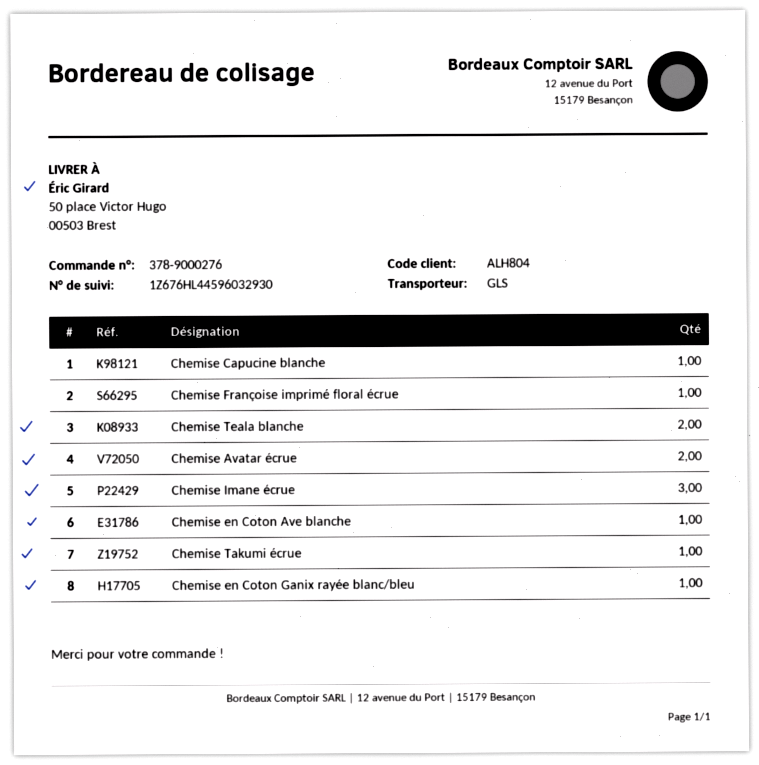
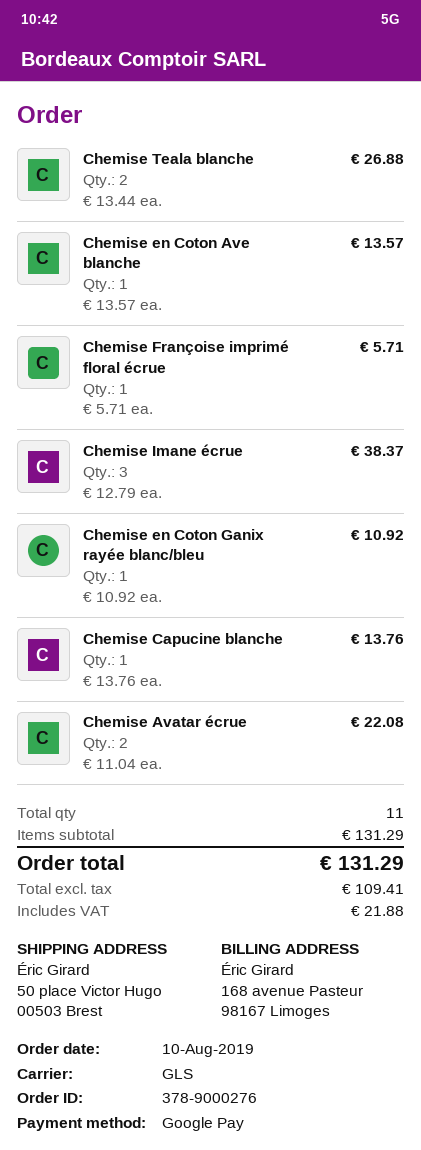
Chemise Takumi écrue: 1 -> none

